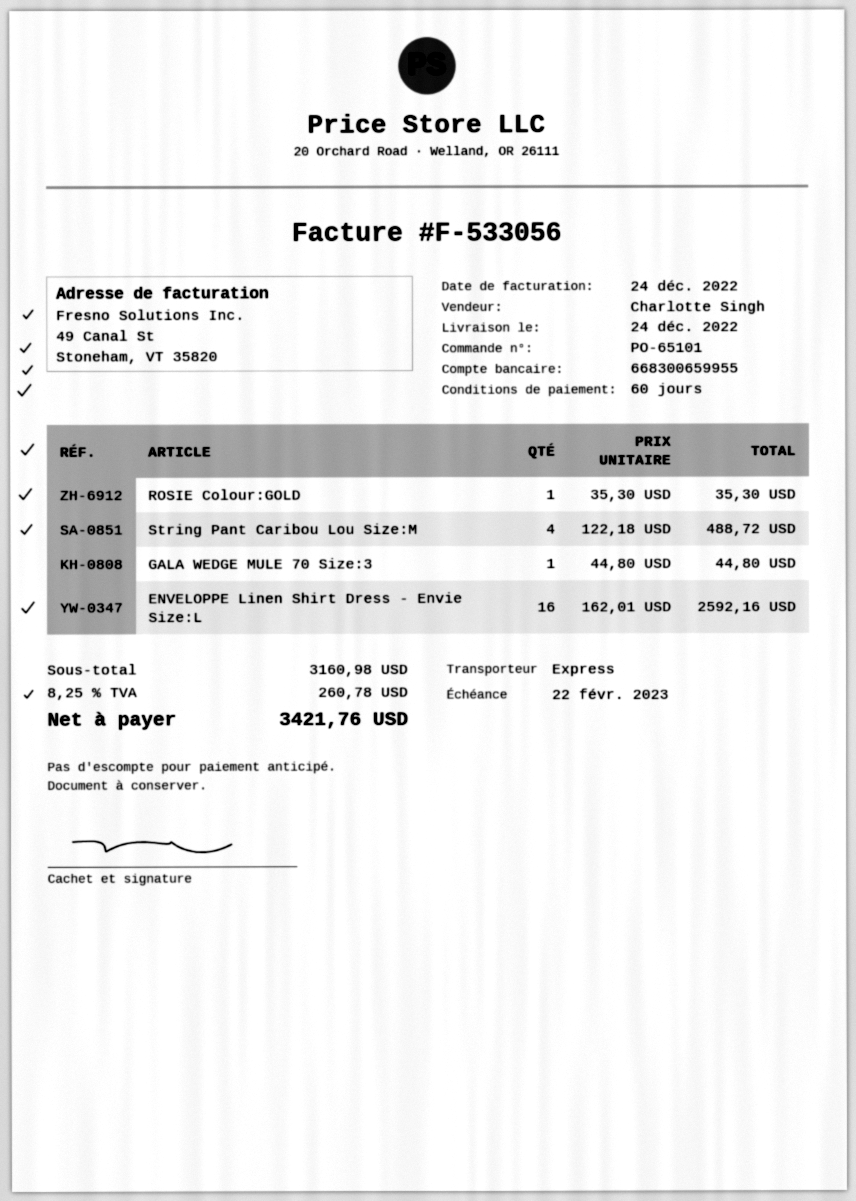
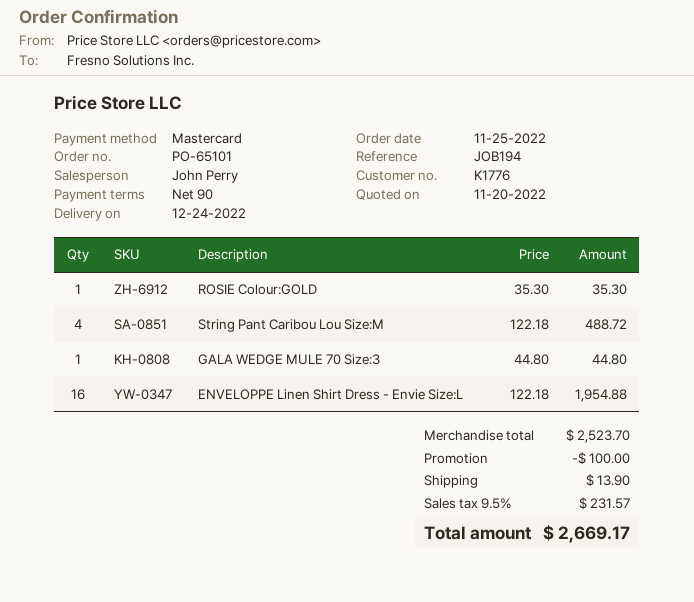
payment terms: 60 days -> 90 days
sales rep: Charlotte Singh -> John Perry
ENVELOPPE Linen Shirt Dress - Envie Size:L: 16 x 162.01 = 2592.16 -> 16 x 122.18 = 1954.88
subtotal: 3160.98 -> 2523.70
discount: none -> 100.00
shipping: none -> 13.90
tax: 8.25% = 260.78 -> 9.5% = 231.57
total: 3421.76 -> 2669.17

